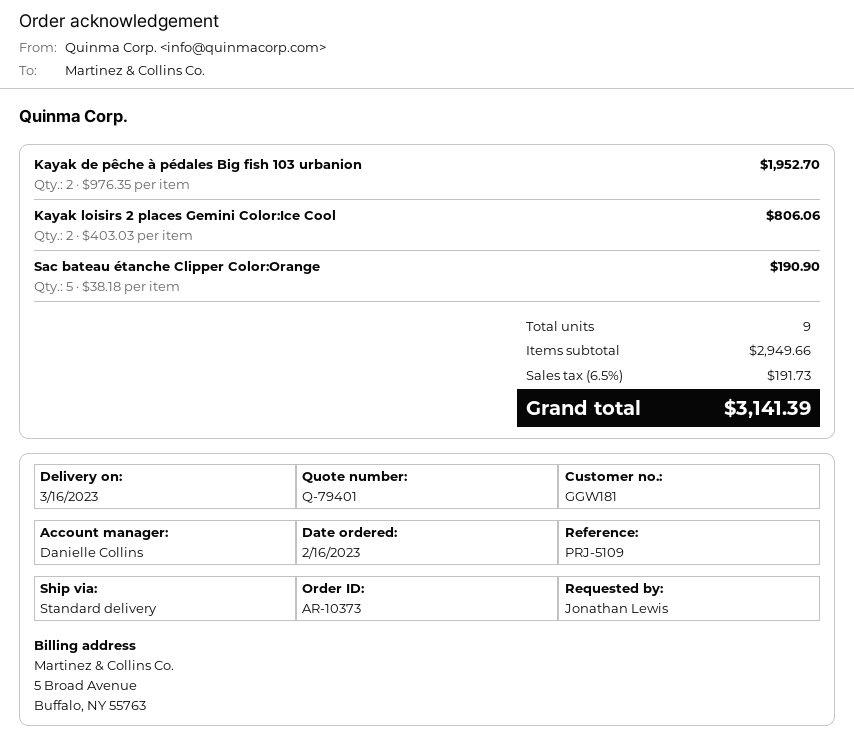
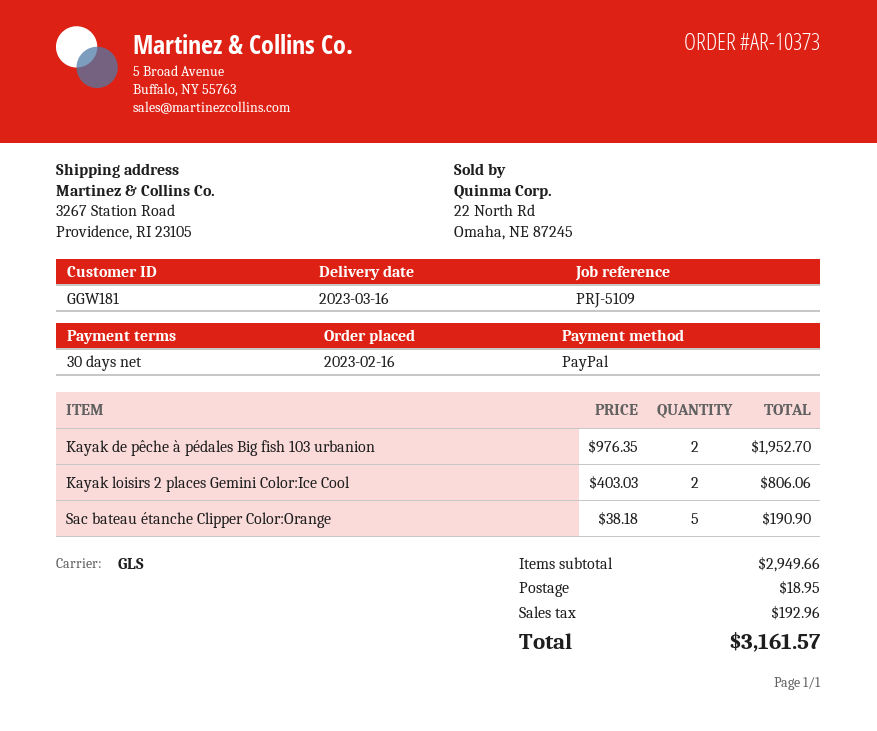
shipping method: standard -> GLS
shipping: none -> 18.95
tax: 191.73 -> 192.96
total: 3141.39 -> 3161.57

